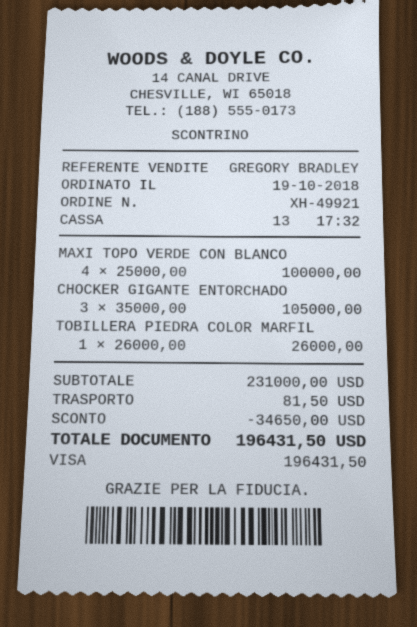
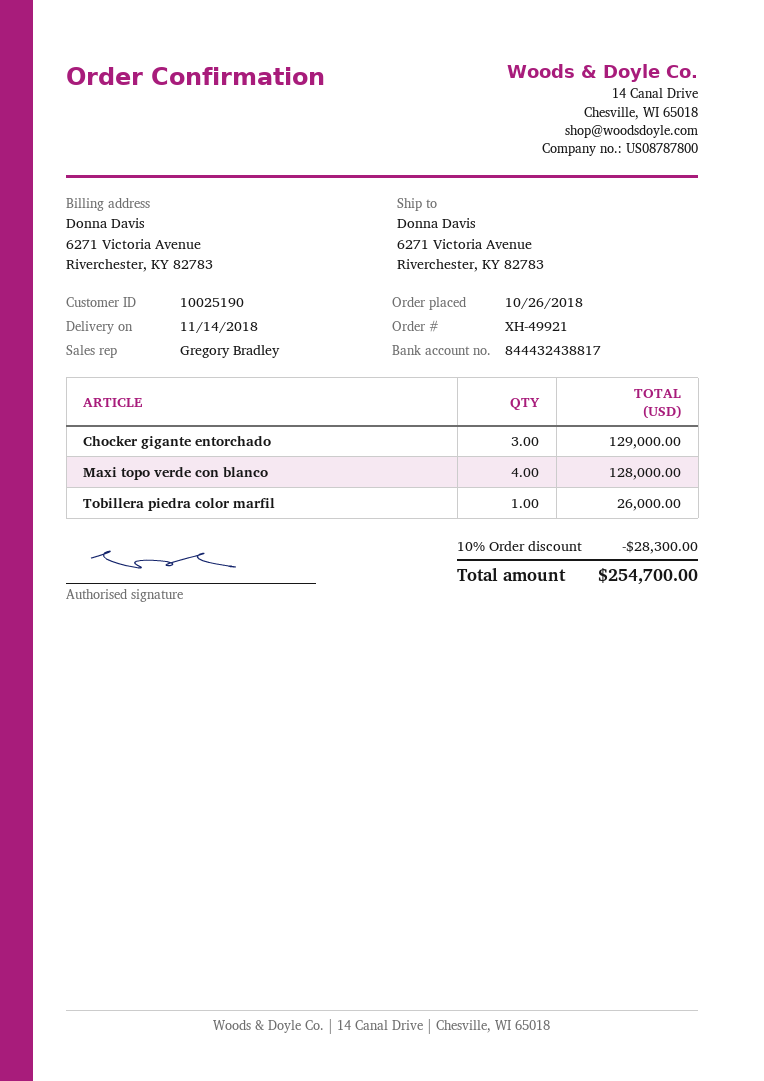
order date: 2018-10-19 -> 2018-10-26
MAXI TOPO VERDE CON BLANCO: 4 for 100000.00 -> 4 for 128000.00
CHOCKER GIGANTE ENTORCHADO: 3 for 105000.00 -> 3 for 129000.00
discount: 34650.00 -> 28300.00
shipping: 81.50 -> none
total: 196431.50 -> 254700.00

